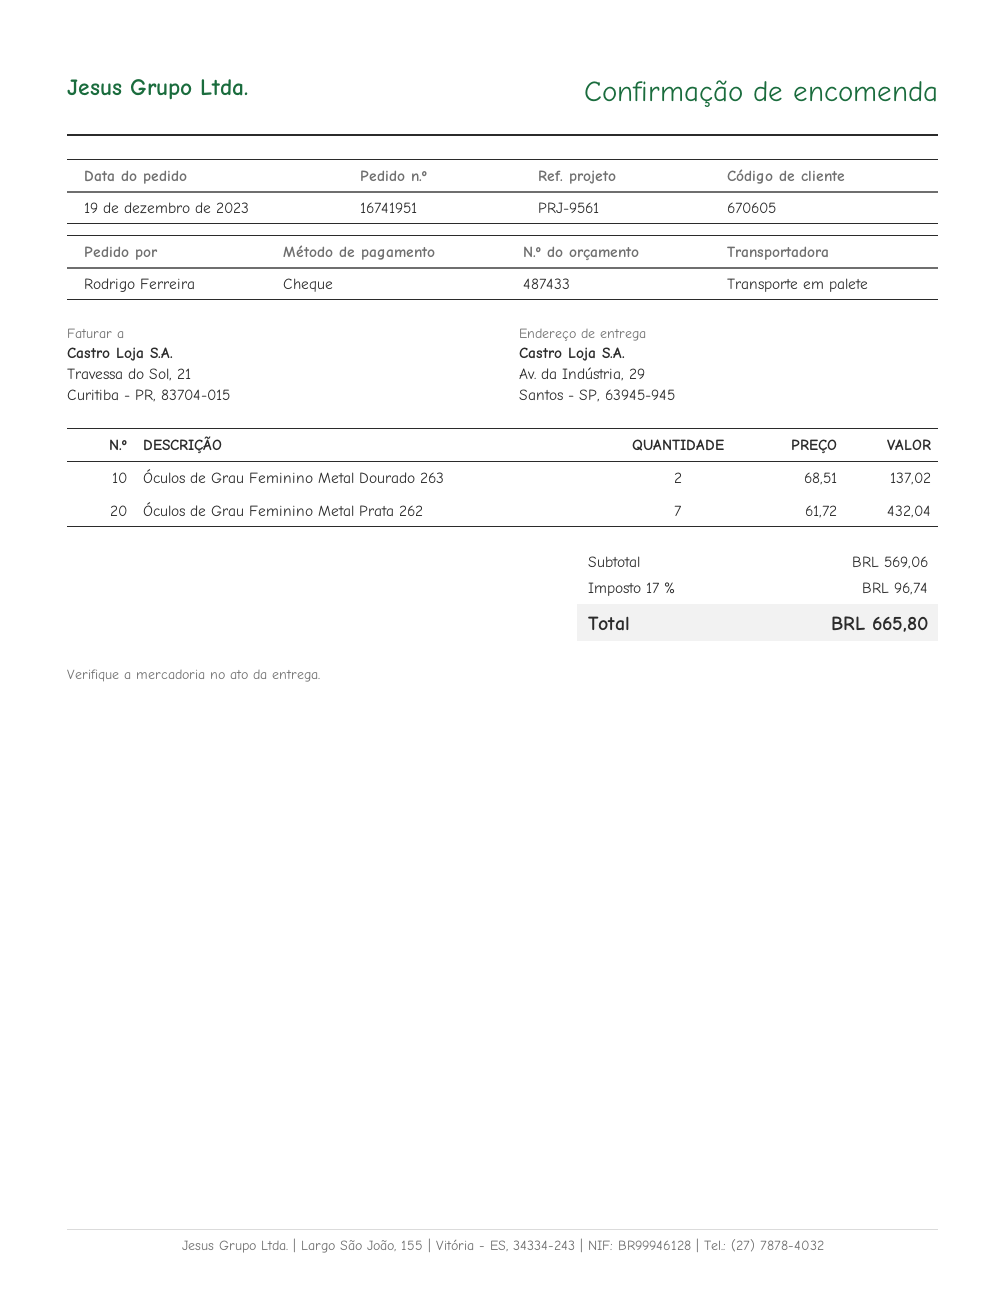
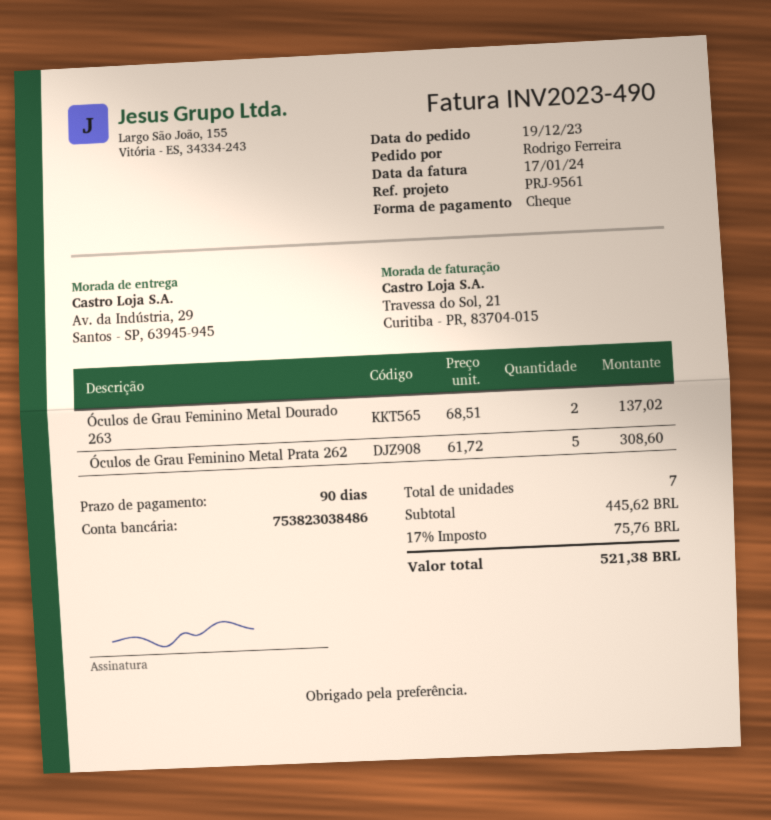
Óculos de Grau Feminino Metal Prata 262: 7 x 61.72 = 432.04 -> 5 x 61.72 = 308.60
subtotal: 569.06 -> 445.62
tax: 17% = 96.74 -> 17% = 75.76
total: 665.80 -> 521.38

